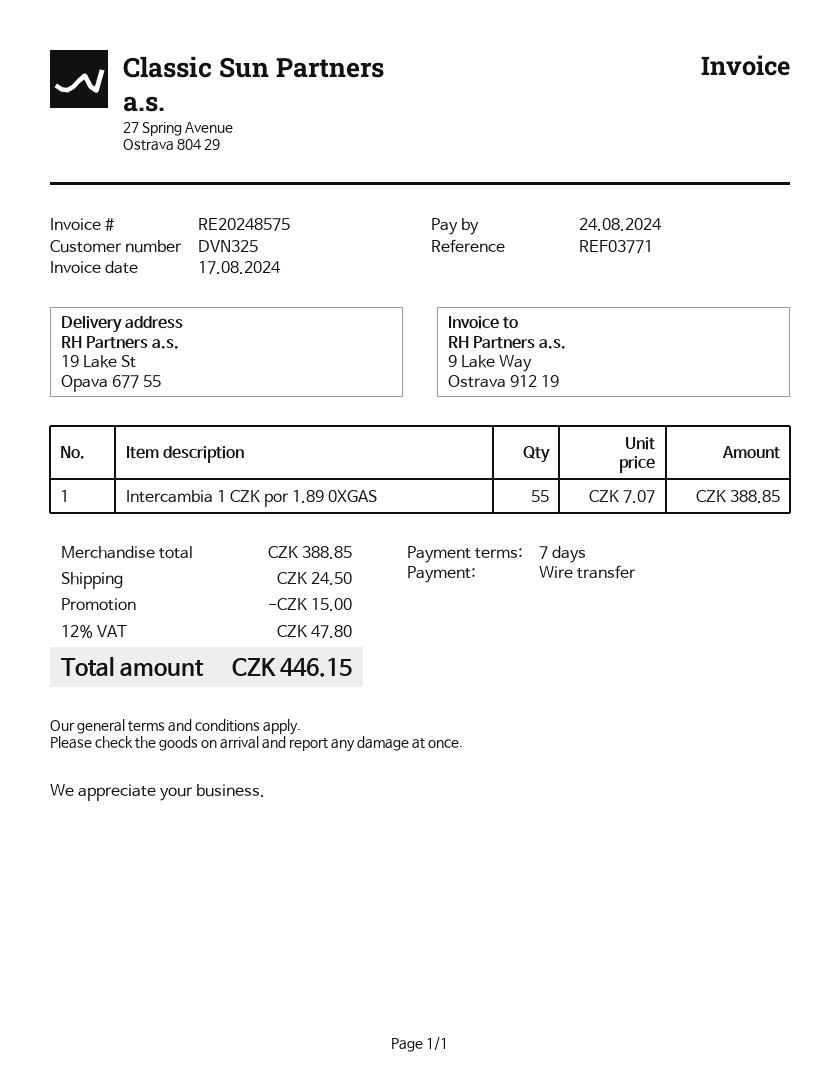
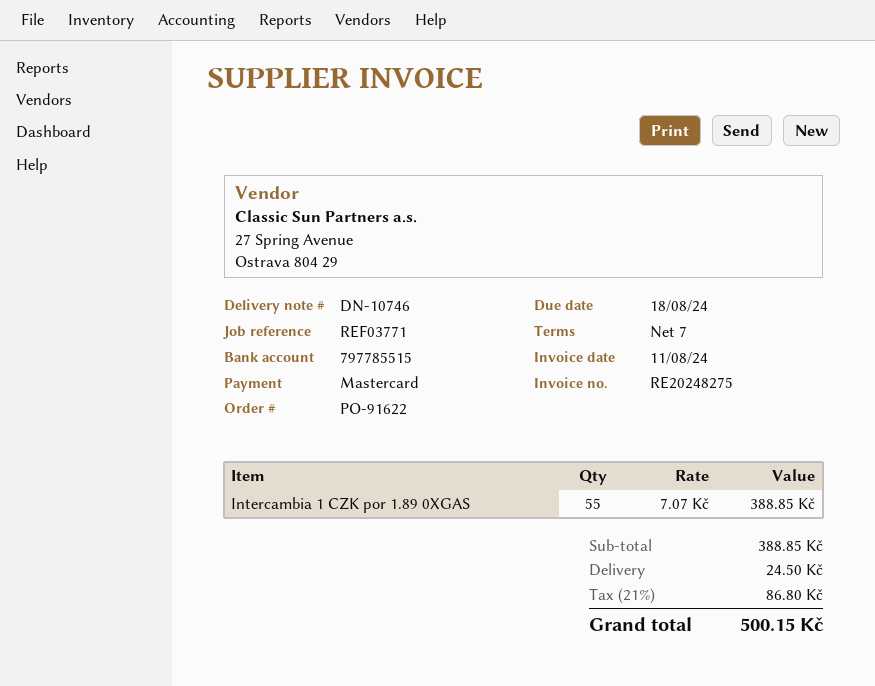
invoice number: RE20248575 -> RE20248275
invoice date: 2024-08-17 -> 2024-08-11
due date: 2024-08-24 -> 2024-08-18
payment method: bank transfer -> Mastercard
discount: 15.00 -> none
tax: 12% = 47.80 -> 21% = 86.80
total: 446.15 -> 500.15

